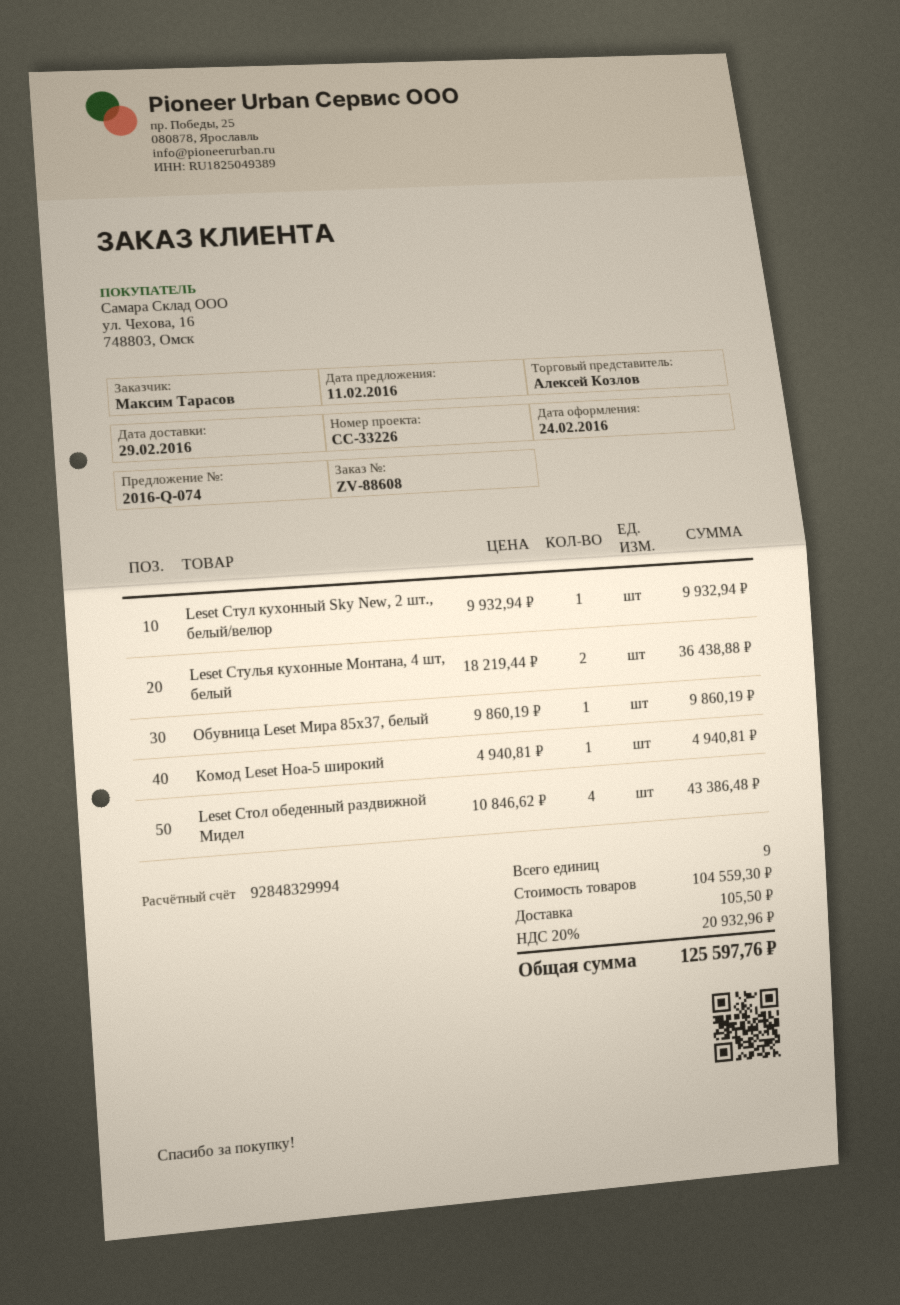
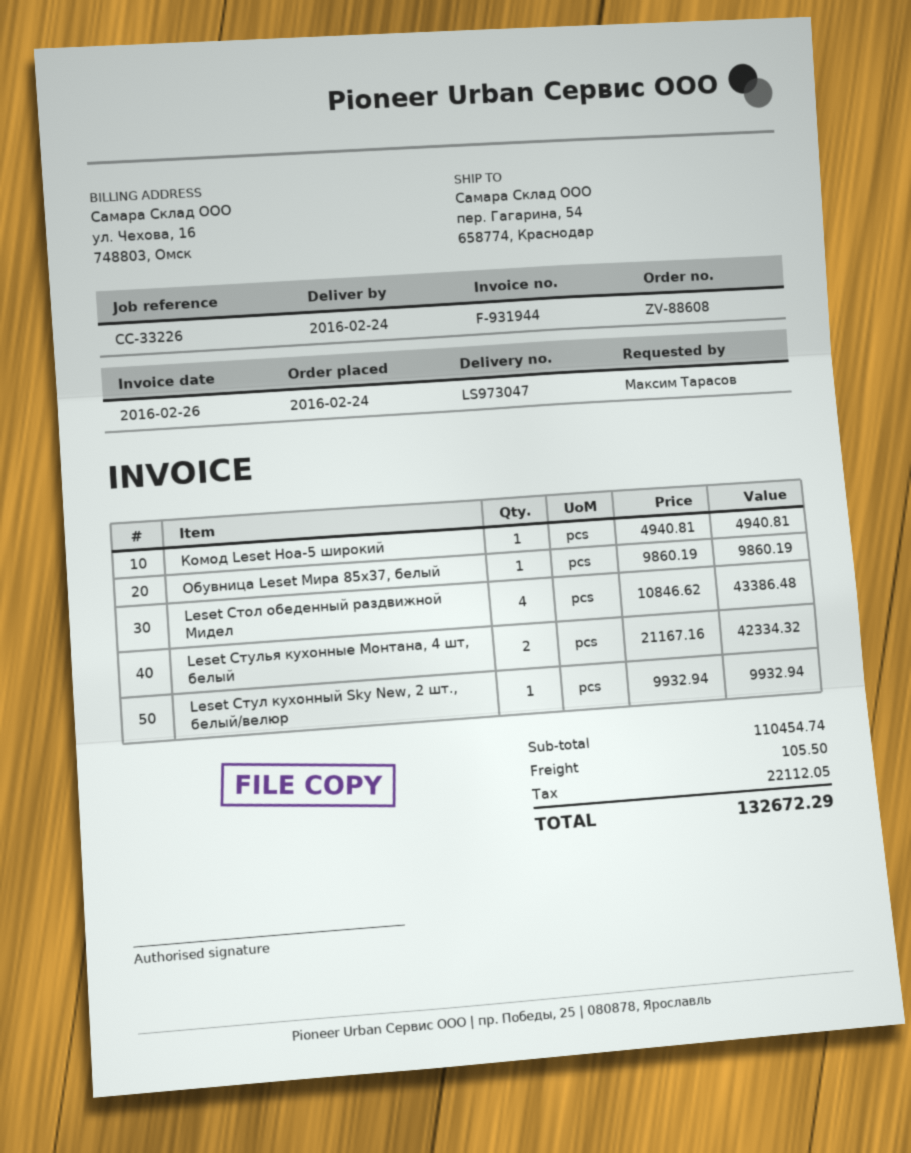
delivery date: 2016-02-29 -> 2016-02-24
Leset Стулья кухонные Монтана, 4 шт, белый: 2 x 18219.44 = 36438.88 -> 2 x 21167.16 = 42334.32
subtotal: 104559.30 -> 110454.74
tax: 20932.96 -> 22112.05
total: 125597.76 -> 132672.29

